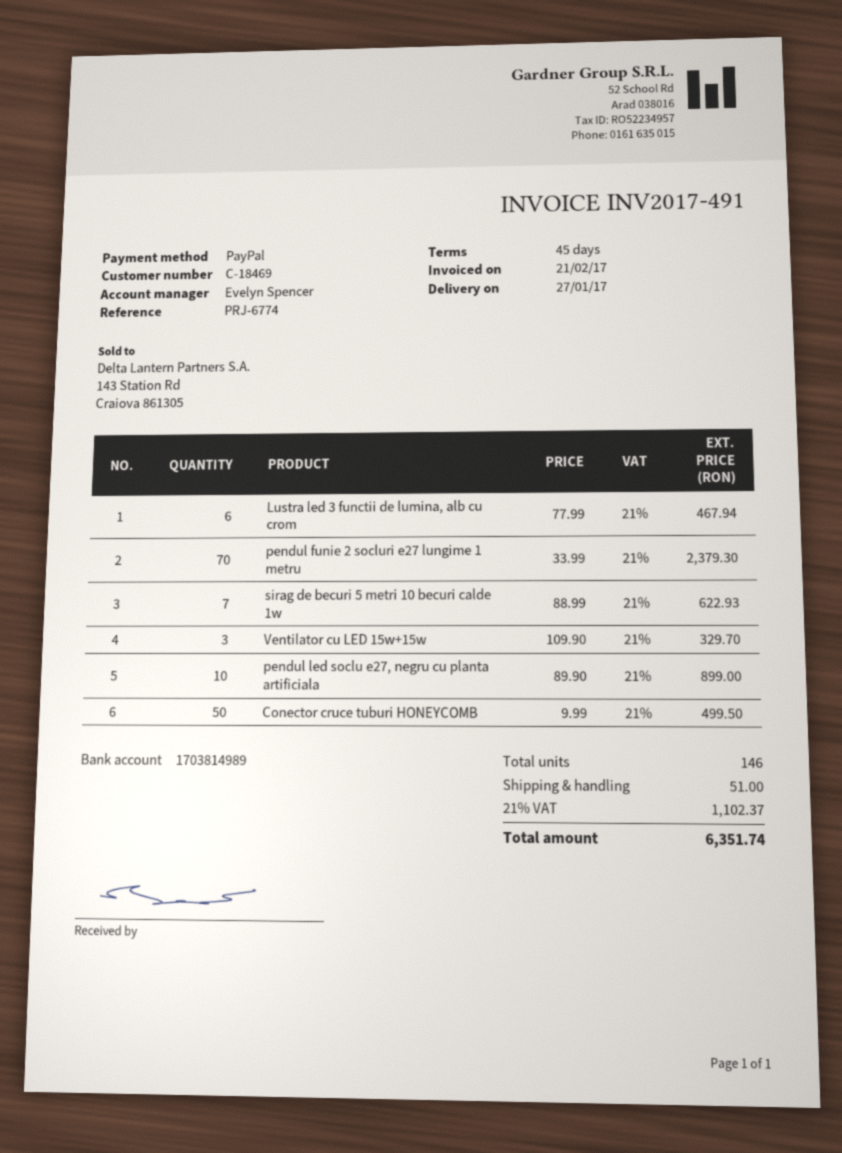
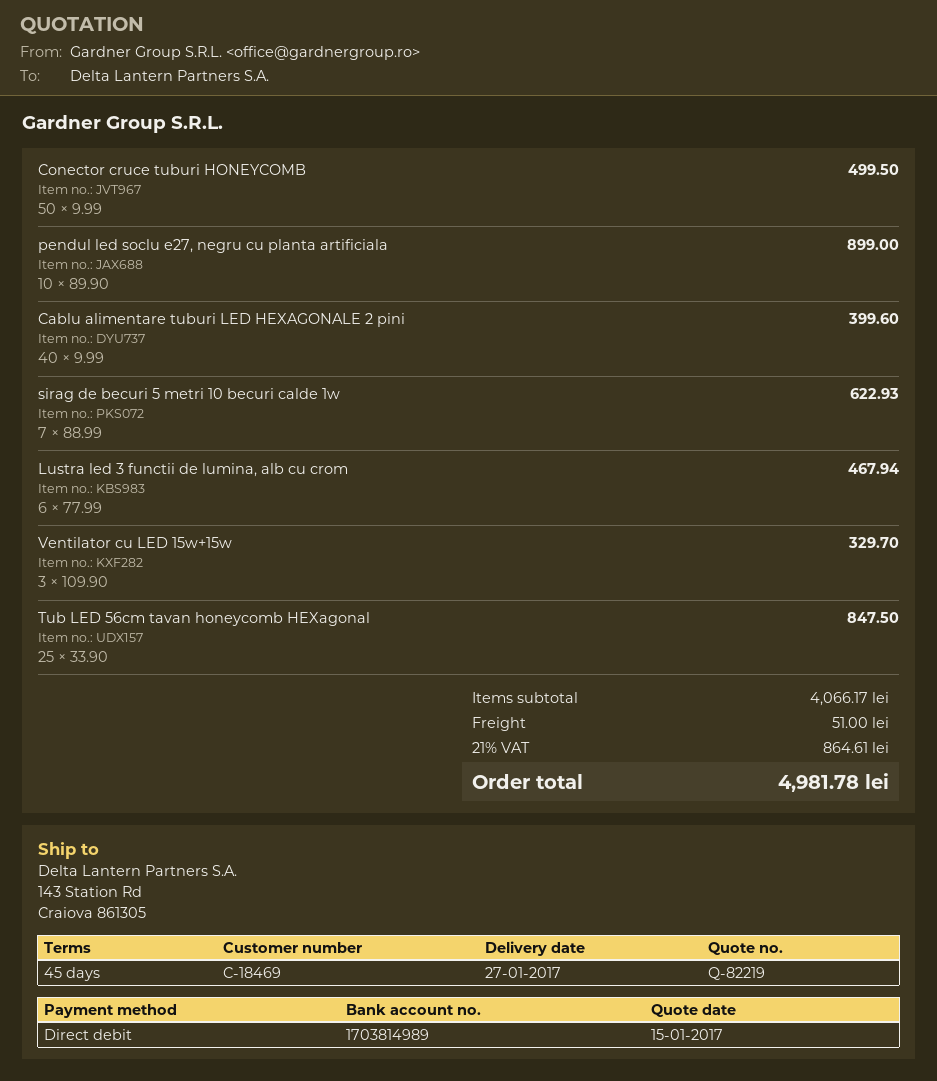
payment method: PayPal -> direct debit
pendul funie 2 socluri e27 lungime 1 metru: 70 x 33.99 = 2379.30 -> none
Cablu alimentare tuburi LED HEXAGONALE 2 pini: none -> 40 x 9.99 = 399.60
Tub LED 56cm tavan honeycomb HEXagonal: none -> 25 x 33.90 = 847.50
tax: 21% = 1102.37 -> 21% = 864.61
total: 6351.74 -> 4981.78

